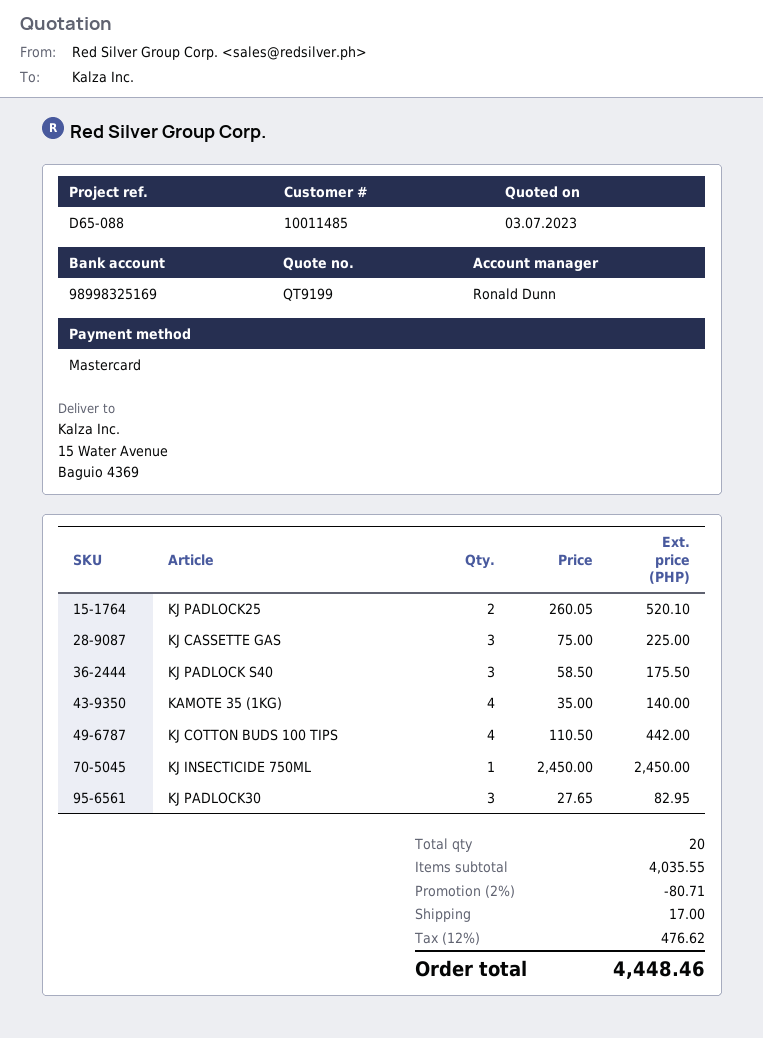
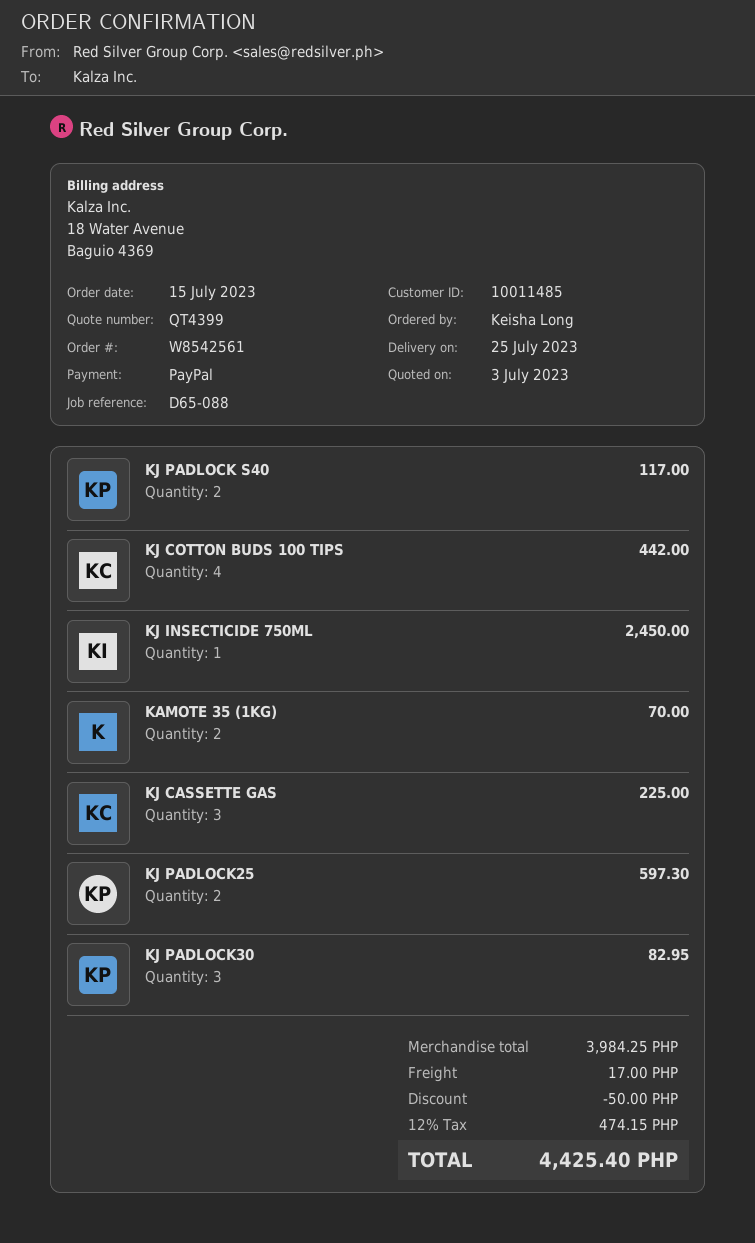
quote number: QT9199 -> QT4399
payment method: Mastercard -> PayPal
KJ PADLOCK25: 2 for 520.10 -> 2 for 597.30
KJ PADLOCK S40: 3 for 175.50 -> 2 for 117.00
KAMOTE 35 (1KG): 4 for 140.00 -> 2 for 70.00
subtotal: 4035.55 -> 3984.25
discount: 80.71 -> 50.00
tax: 12% = 476.62 -> 12% = 474.15
total: 4448.46 -> 4425.40

